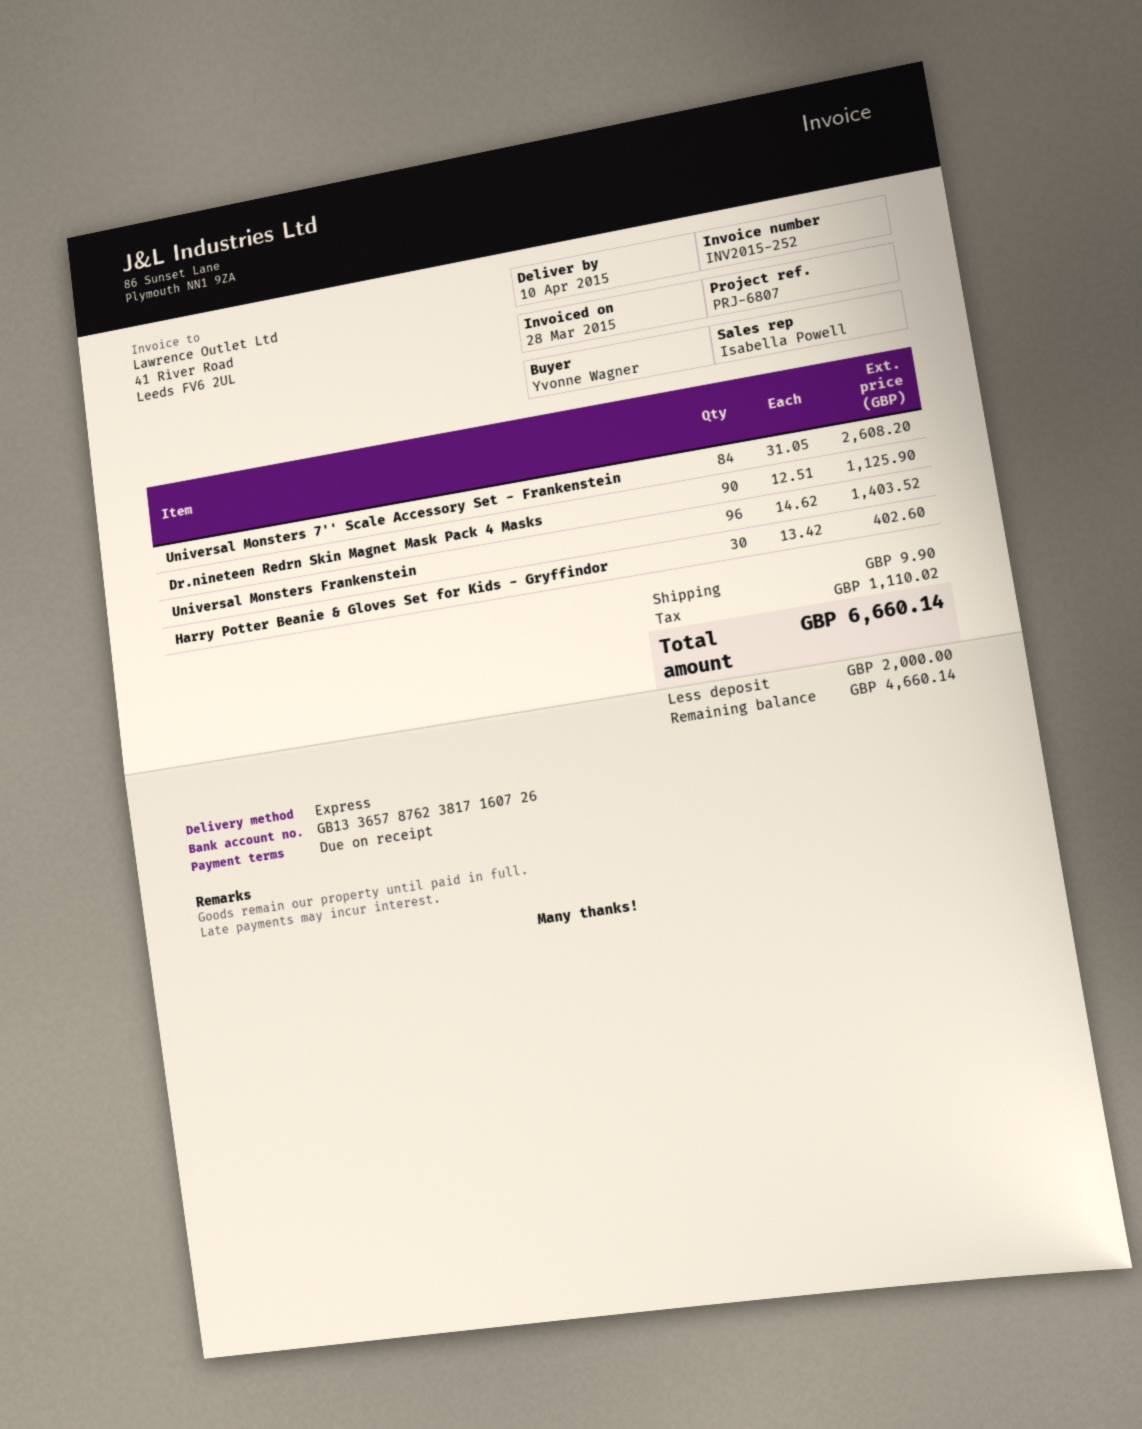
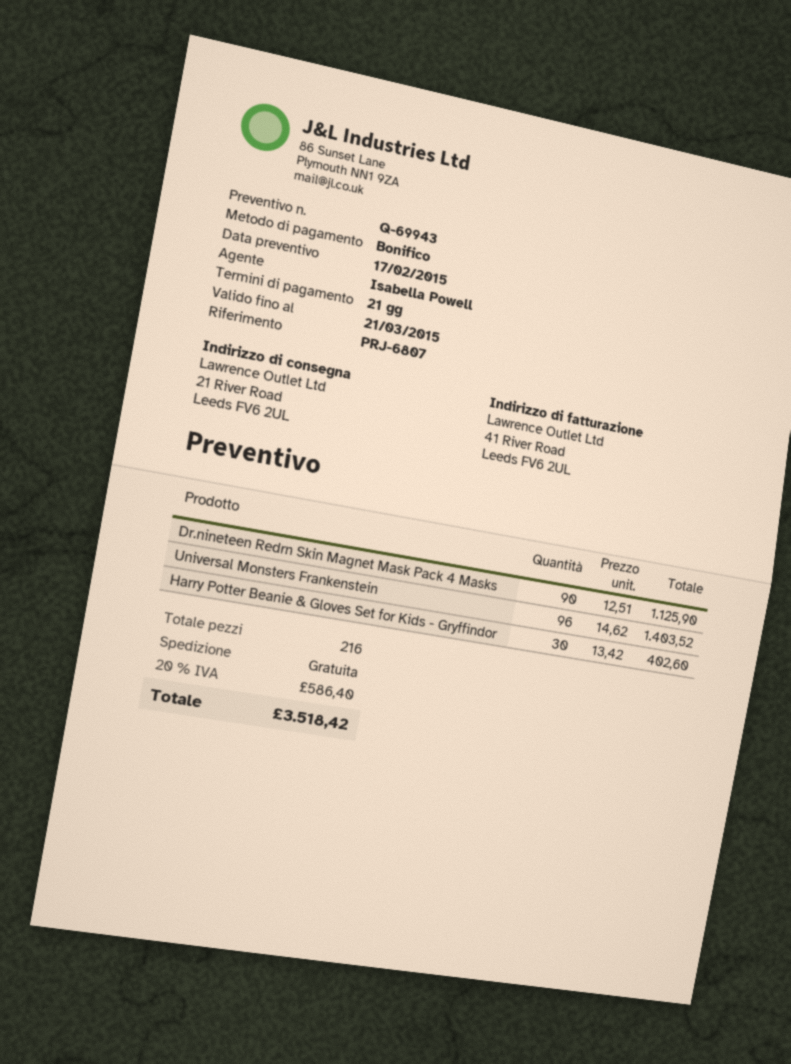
payment terms: on receipt -> 21 days
Universal Monsters 7'' Scale Accessory Set - Frankenstein: 84 x 31.05 = 2608.20 -> none
shipping: 9.90 -> 0.00
tax: 1110.02 -> 586.40
total: 6660.14 -> 3518.42

